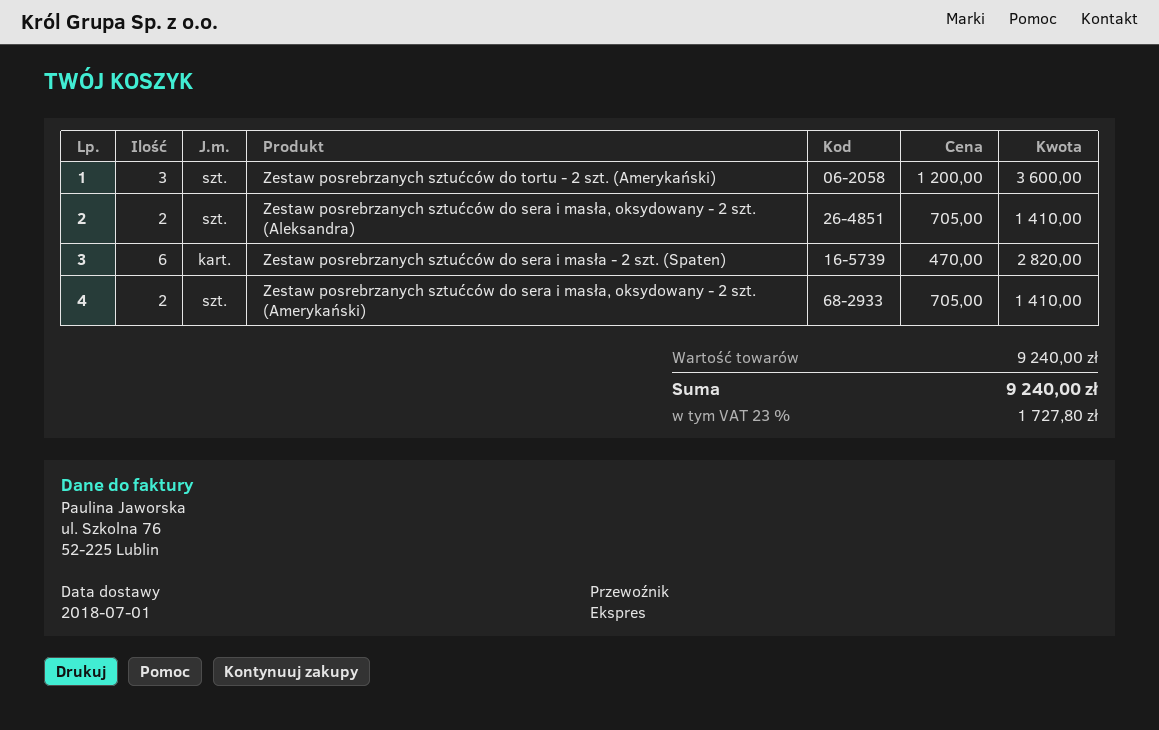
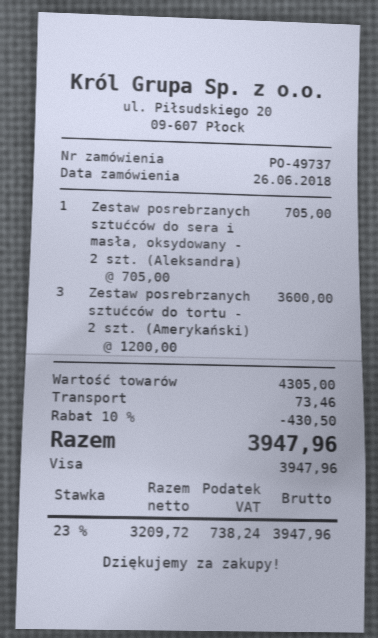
Zestaw posrebrzanych sztućców do sera i masła, oksydowany - 2 szt. (Aleksandra): 2 x 705.00 = 1410.00 -> 1 x 705.00 = 705.00
Zestaw posrebrzanych sztućców do sera i masła - 2 szt. (Spaten): 6 x 470.00 = 2820.00 -> none
Zestaw posrebrzanych sztućców do sera i masła, oksydowany - 2 szt. (Amerykański): 2 x 705.00 = 1410.00 -> none
subtotal: 9240.00 -> 4305.00
discount: none -> 10% = 430.50
shipping: none -> 73.46
tax: 23% = 1727.80 -> 23% = 738.24
total: 9240.00 -> 3947.96

